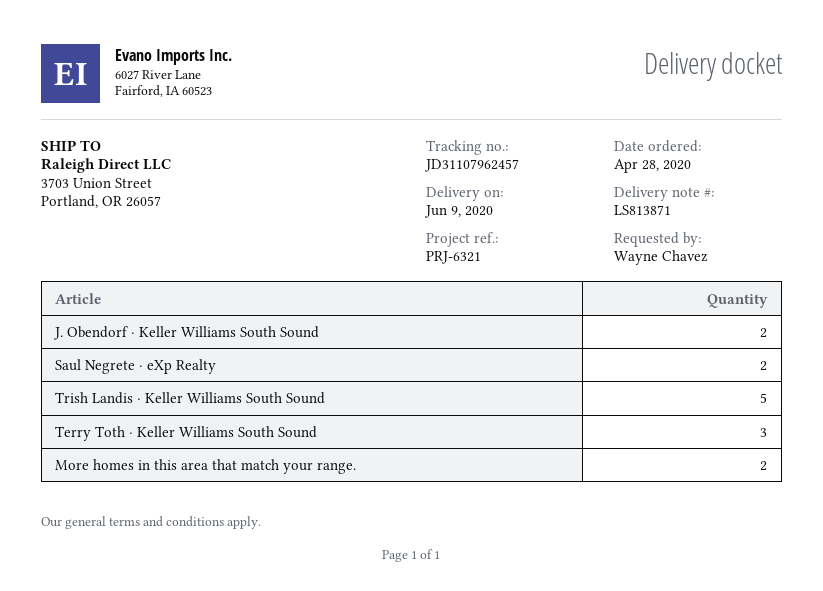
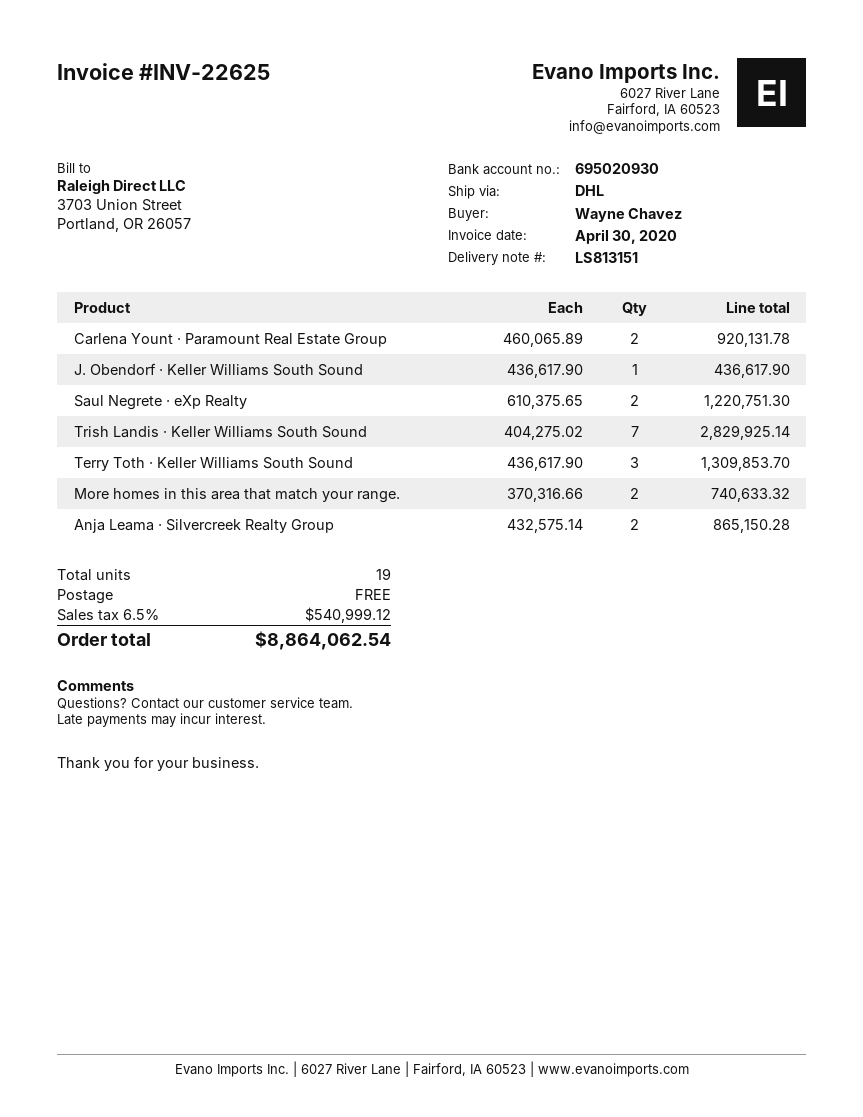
delivery note number: LS813871 -> LS813151
J. Obendorf · Keller Williams South Sound: 2 -> 1
Trish Landis · Keller Williams South Sound: 5 -> 7
Carlena Yount · Paramount Real Estate Group: none -> 2
Anja Leama · Silvercreek Realty Group: none -> 2

